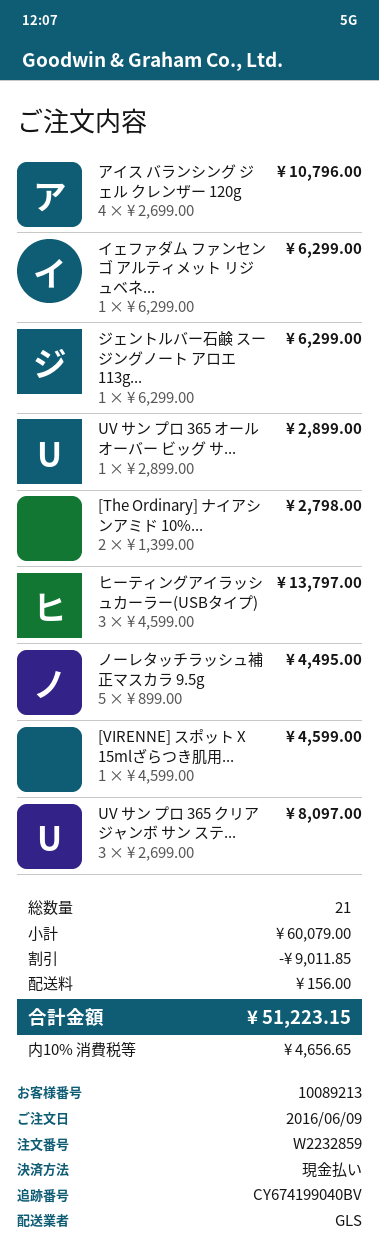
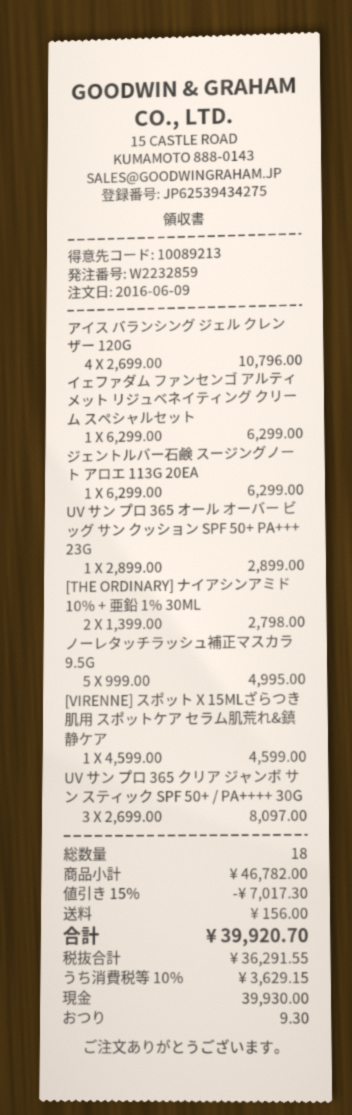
ヒーティングアイラッシュカーラー(USBタイプ): 3 x 4599.00 = 13797.00 -> none
ノーレタッチラッシュ補正マスカラ 9.5g: 5 x 899.00 = 4495.00 -> 5 x 999.00 = 4995.00
total quantity: 21 -> 18
subtotal: 60079.00 -> 46782.00
discount: 9011.85 -> 7017.30
tax: 10% = 4656.65 -> 10% = 3629.15
total: 51223.15 -> 39920.70

